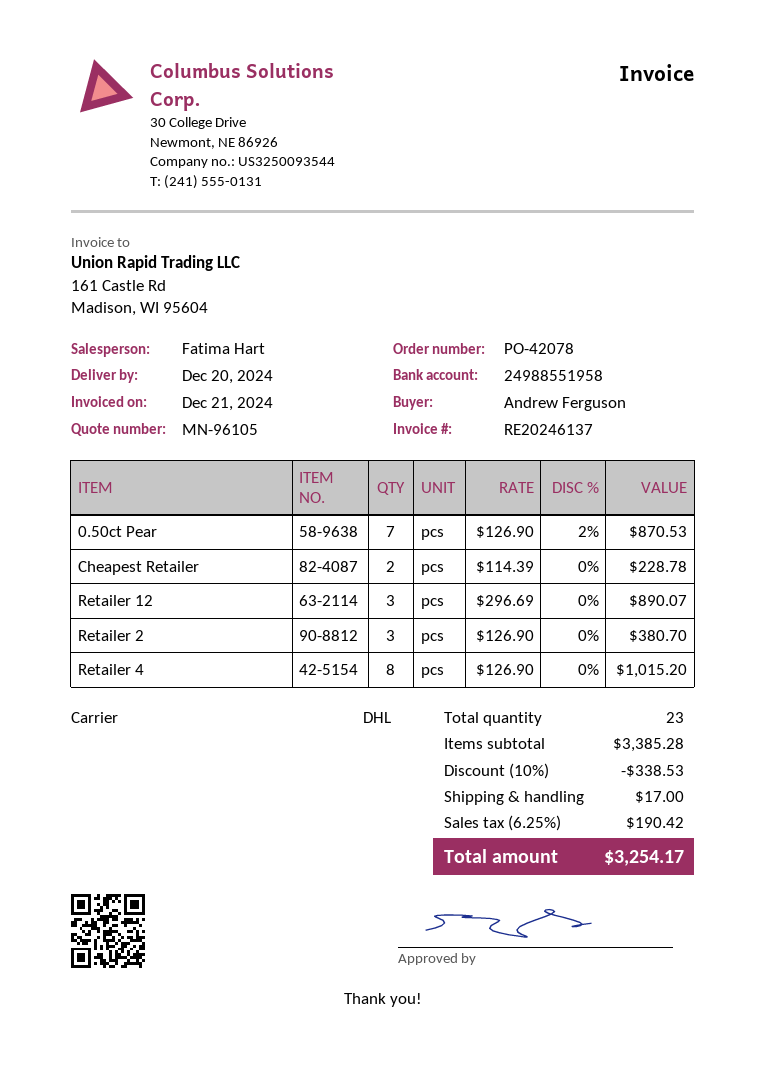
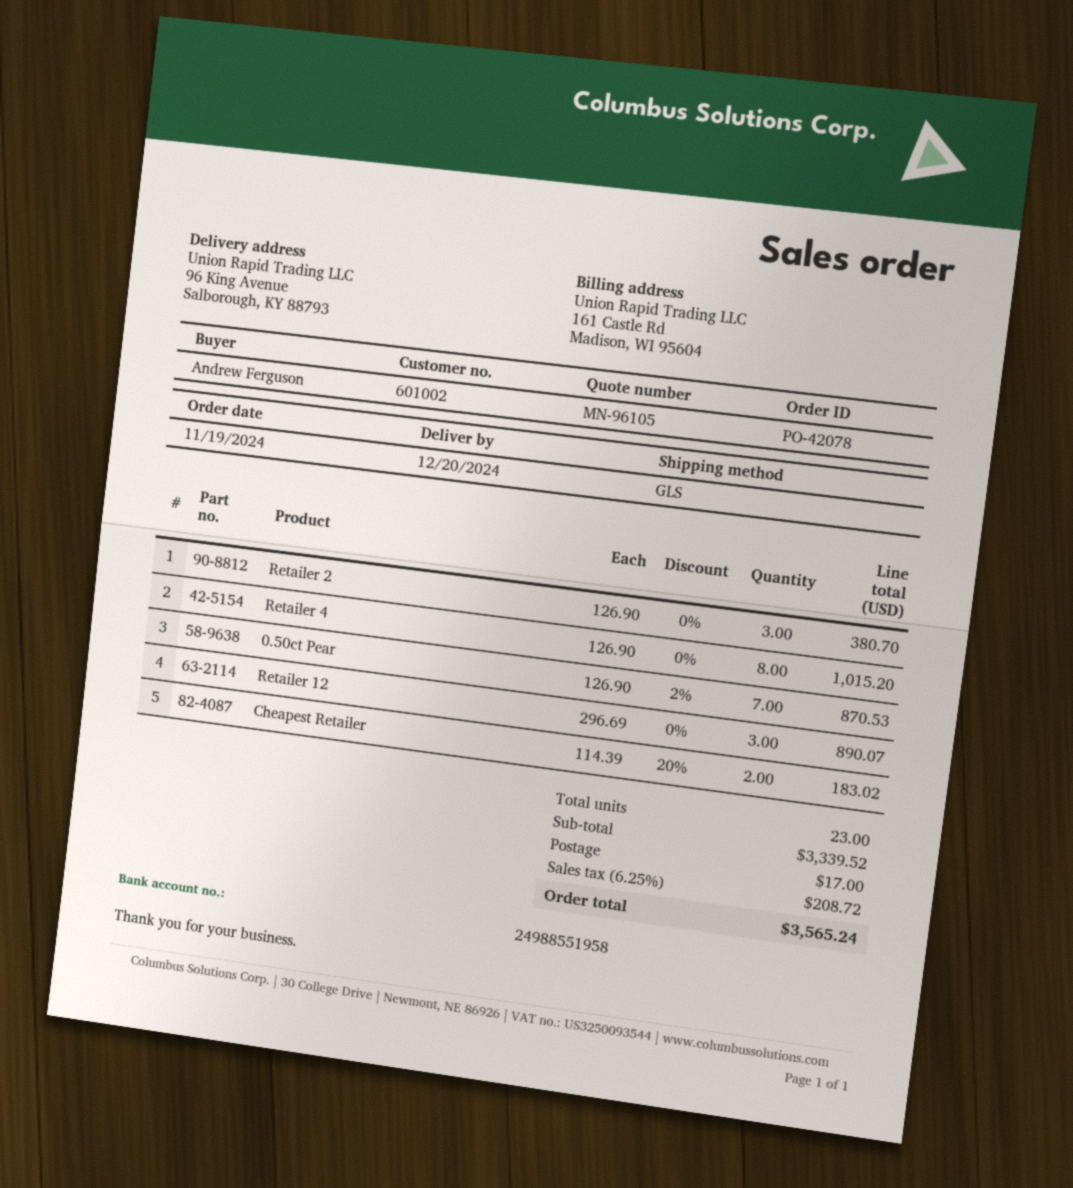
shipping method: DHL -> GLS
Cheapest Retailer: 2 x 114.39 = 228.78 -> 2 x 114.39 - 20% = 183.02
subtotal: 3385.28 -> 3339.52
discount: 10% = 338.53 -> none
tax: 6.25% = 190.42 -> 6.25% = 208.72
total: 3254.17 -> 3565.24

